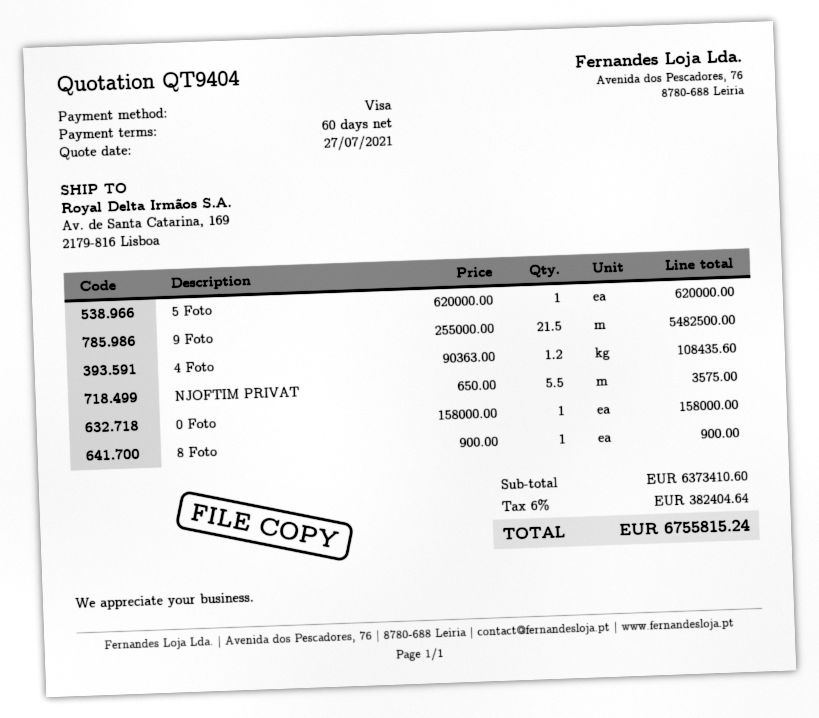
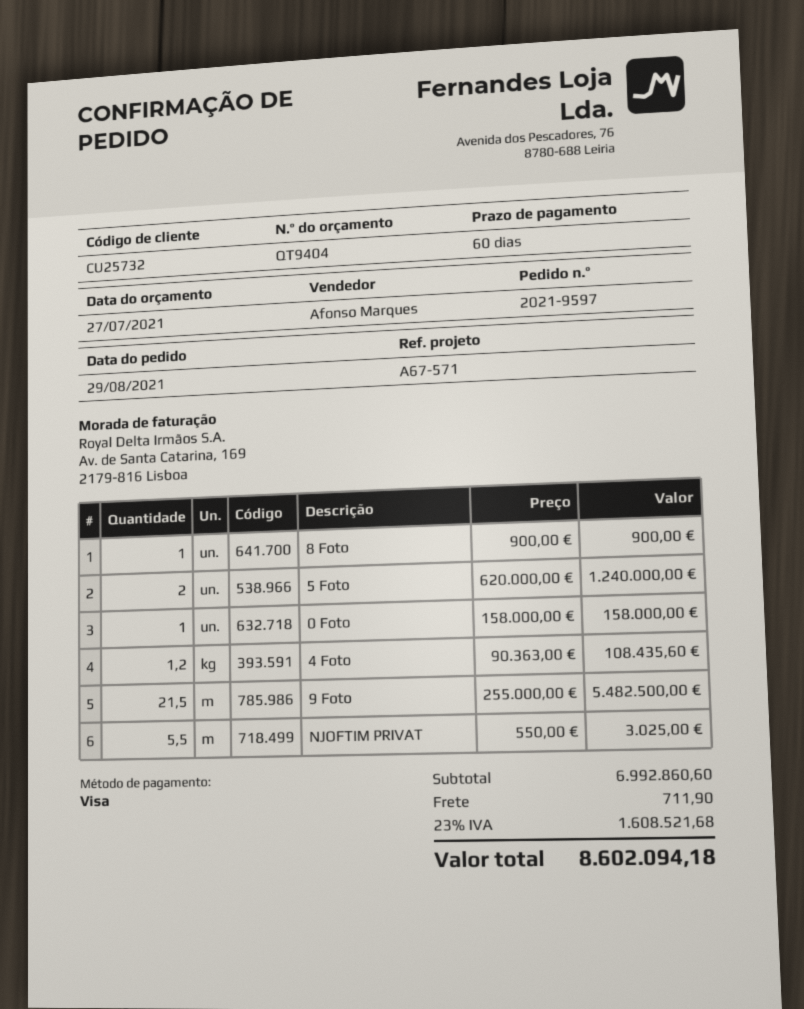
5 Foto: 1 x 620000.00 = 620000.00 -> 2 x 620000.00 = 1240000.00
NJOFTIM PRIVAT: 5.5 x 650.00 = 3575.00 -> 5.5 x 550.00 = 3025.00
subtotal: 6373410.60 -> 6992860.60
shipping: none -> 711.90
tax: 6% = 382404.64 -> 23% = 1608521.68
total: 6755815.24 -> 8602094.18

